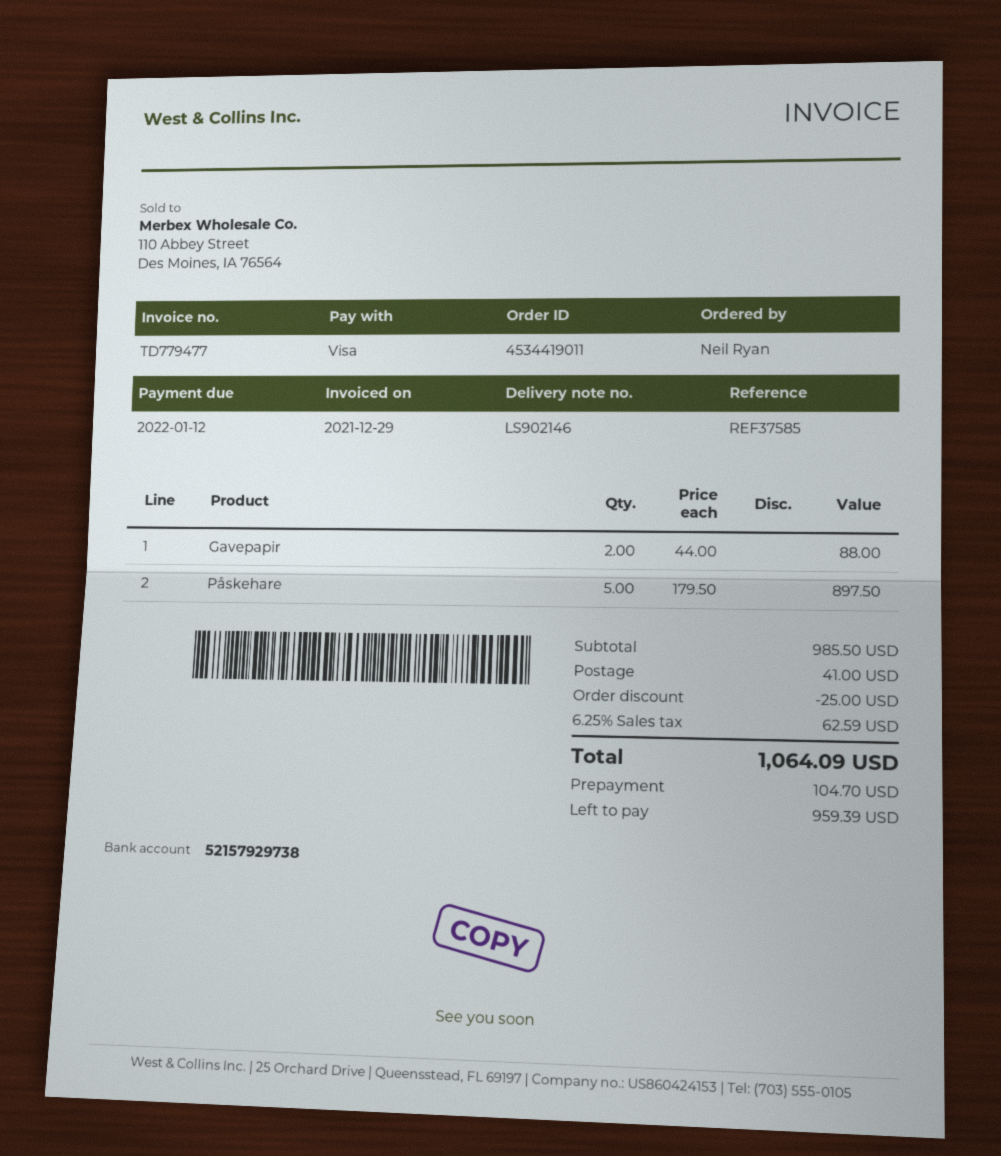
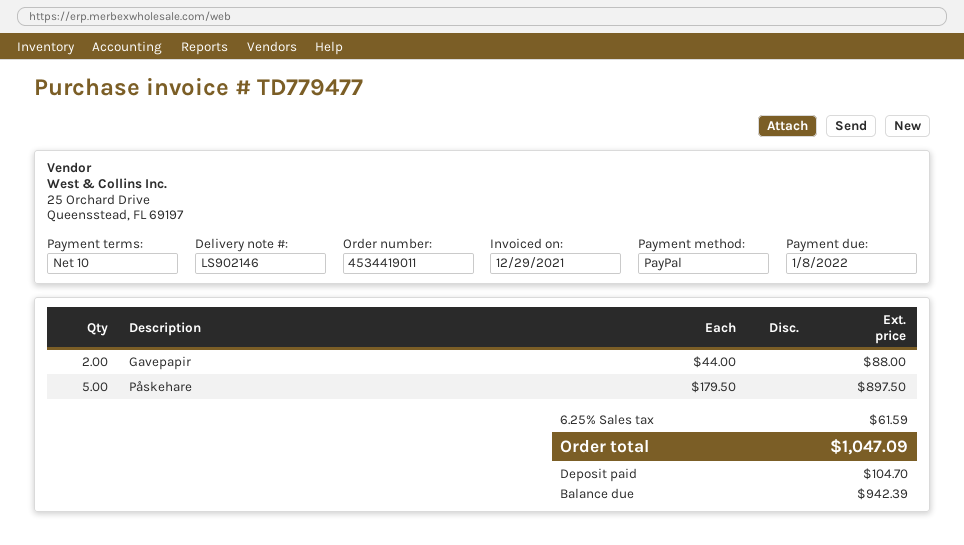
due date: 2022-01-12 -> 2022-01-08
payment method: Visa -> PayPal
discount: 25.00 -> none
shipping: 41.00 -> none
tax: 6.25% = 62.59 -> 6.25% = 61.59
total: 1064.09 -> 1047.09
balance: 959.39 -> 942.39

